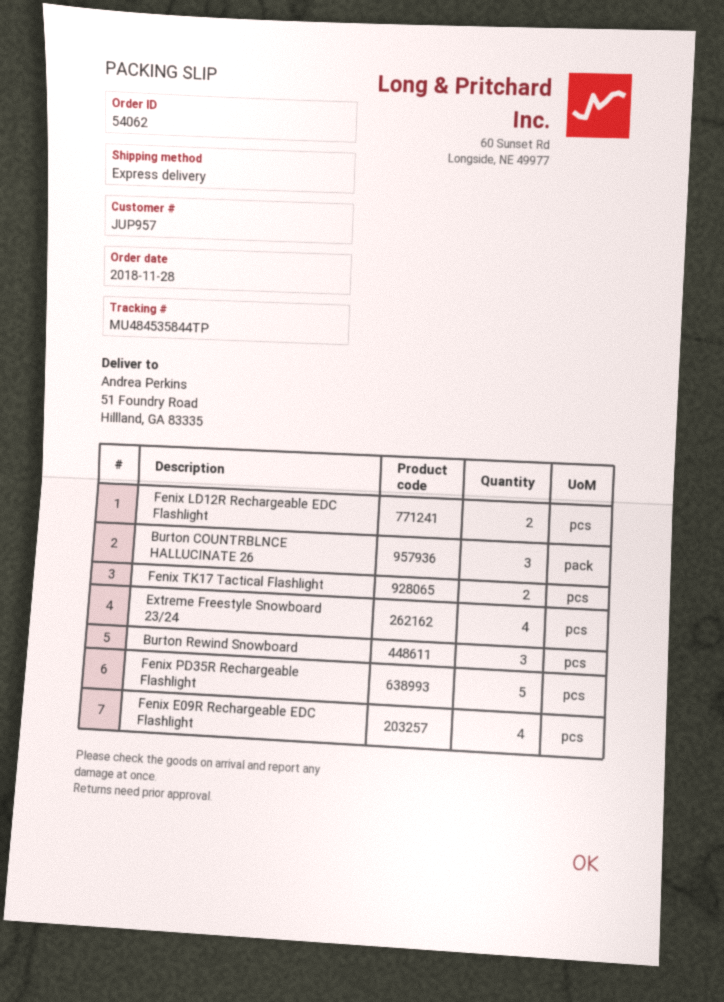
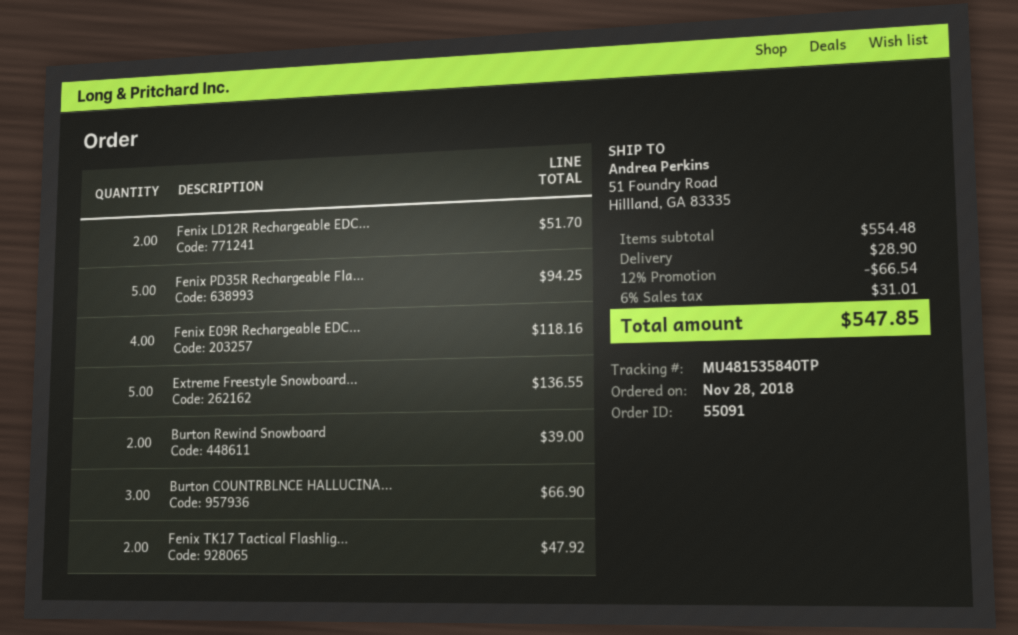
order number: 54062 -> 55091
tracking number: MU484535844TP -> MU481535840TP
Extreme Freestyle Snowboard 23/24: 4 -> 5
Burton Rewind Snowboard: 3 -> 2

